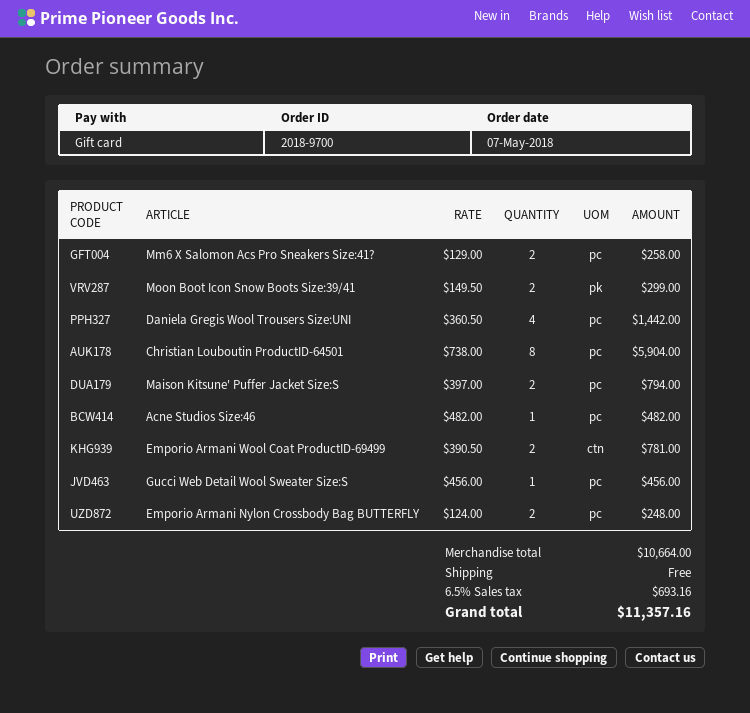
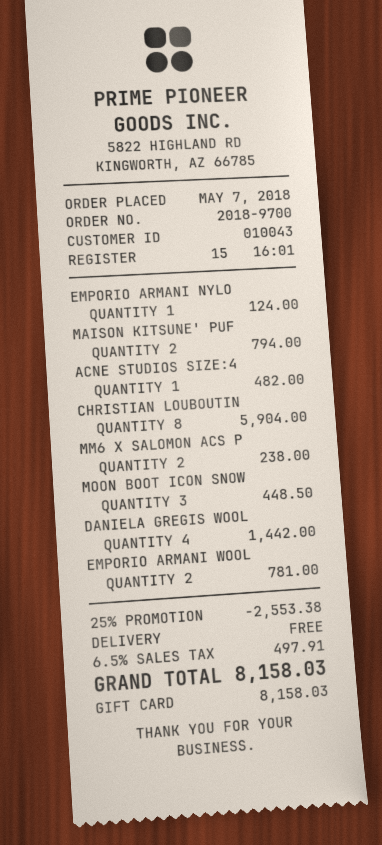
Mm6 X Salomon Acs Pro Sneakers Size:41?: 2 for 258.00 -> 2 for 238.00
Moon Boot Icon Snow Boots Size:39/41: 2 for 299.00 -> 3 for 448.50
Gucci Web Detail Wool Sweater Size:S: 1 for 456.00 -> none
Emporio Armani Nylon Crossbody Bag BUTTERFLY: 2 for 248.00 -> 1 for 124.00
discount: none -> 25% = 2553.38
tax: 6.5% = 693.16 -> 6.5% = 497.91
total: 11357.16 -> 8158.03

